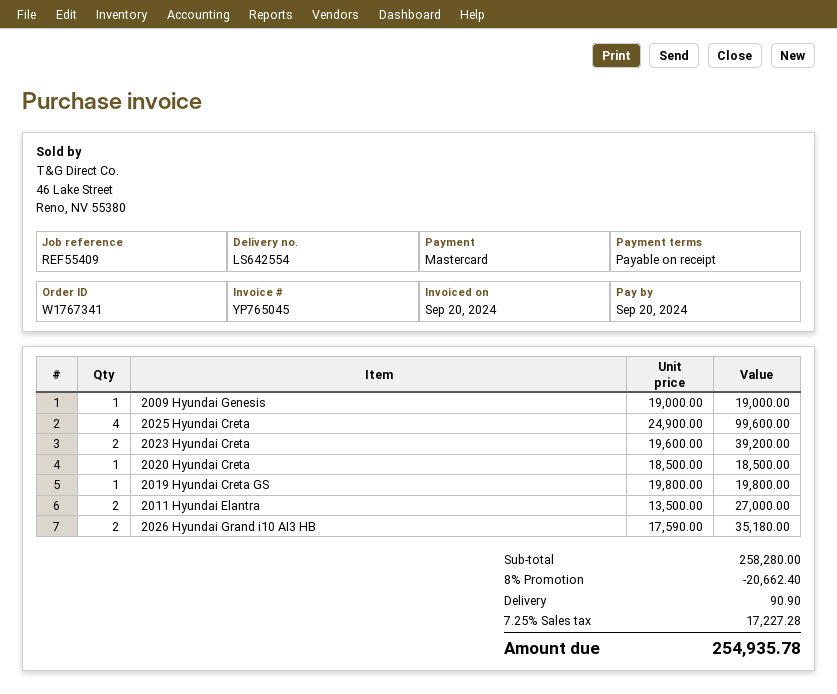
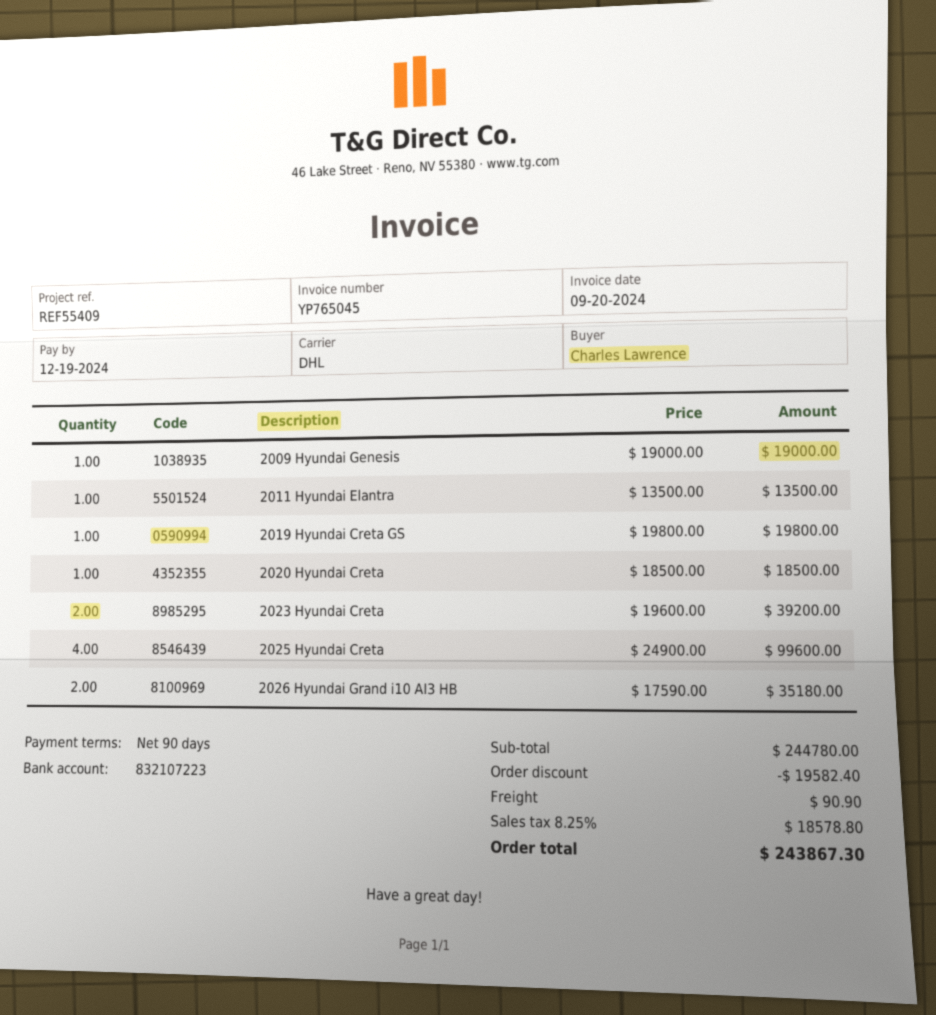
payment terms: on receipt -> 90 days
due date: 2024-09-20 -> 2024-12-19
2011 Hyundai Elantra: 2 x 13500.00 = 27000.00 -> 1 x 13500.00 = 13500.00
subtotal: 258280.00 -> 244780.00
discount: 20662.40 -> 19582.40
tax: 7.25% = 17227.28 -> 8.25% = 18578.80
total: 254935.78 -> 243867.30

